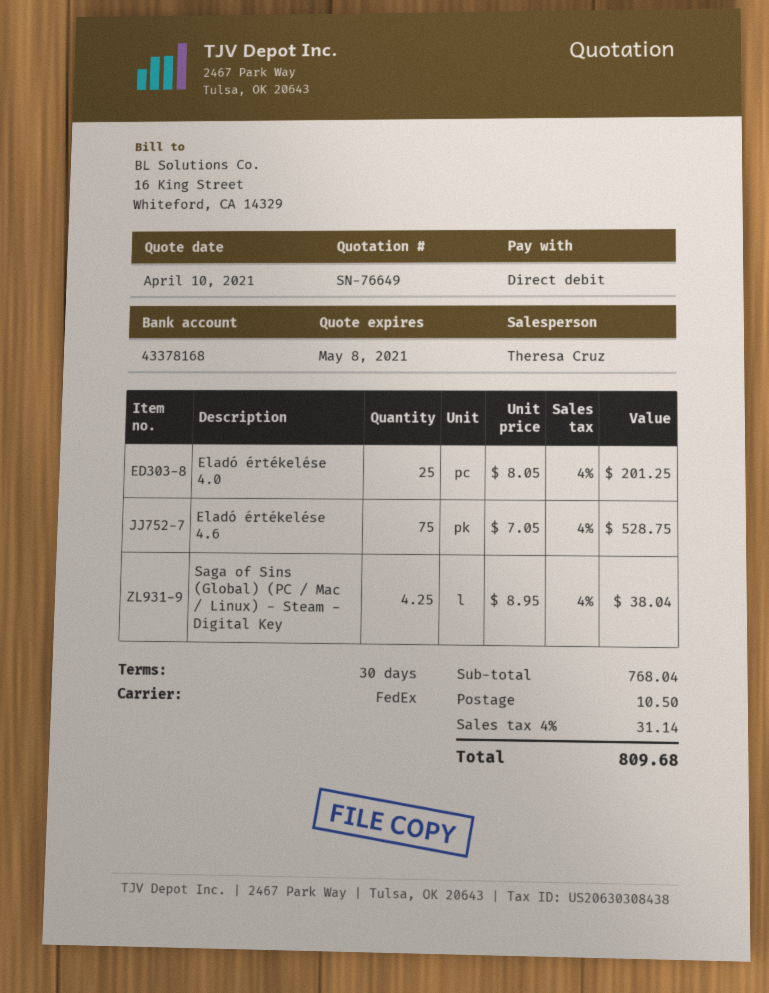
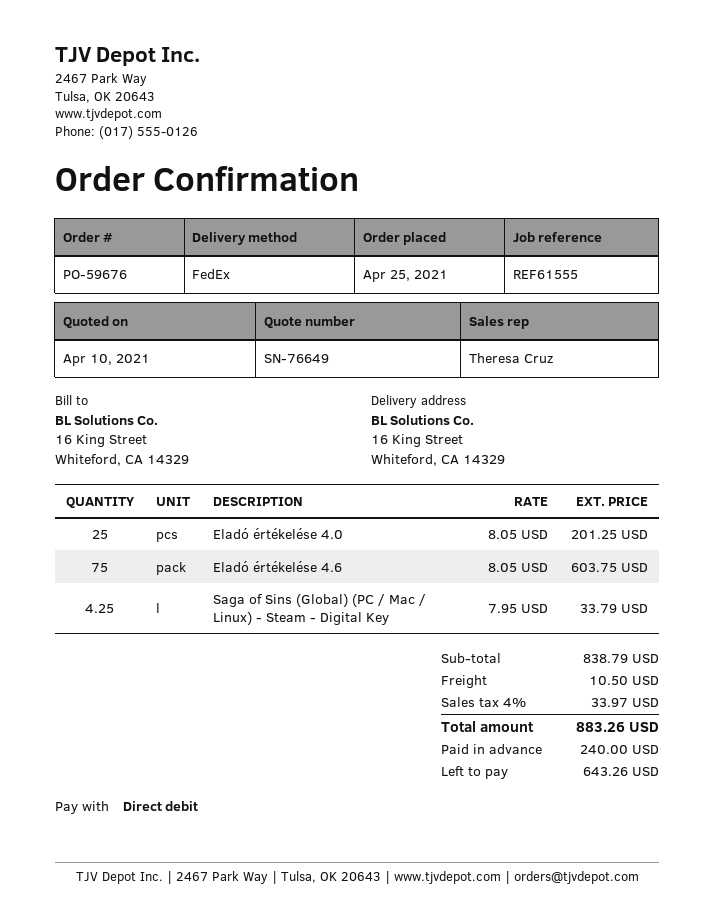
Eladó értékelése 4.6: 75 x 7.05 = 528.75 -> 75 x 8.05 = 603.75
Saga of Sins (Global) (PC / Mac / Linux) - Steam - Digital Key: 4.25 x 8.95 = 38.04 -> 4.25 x 7.95 = 33.79
subtotal: 768.04 -> 838.79
tax: 4% = 31.14 -> 4% = 33.97
total: 809.68 -> 883.26

